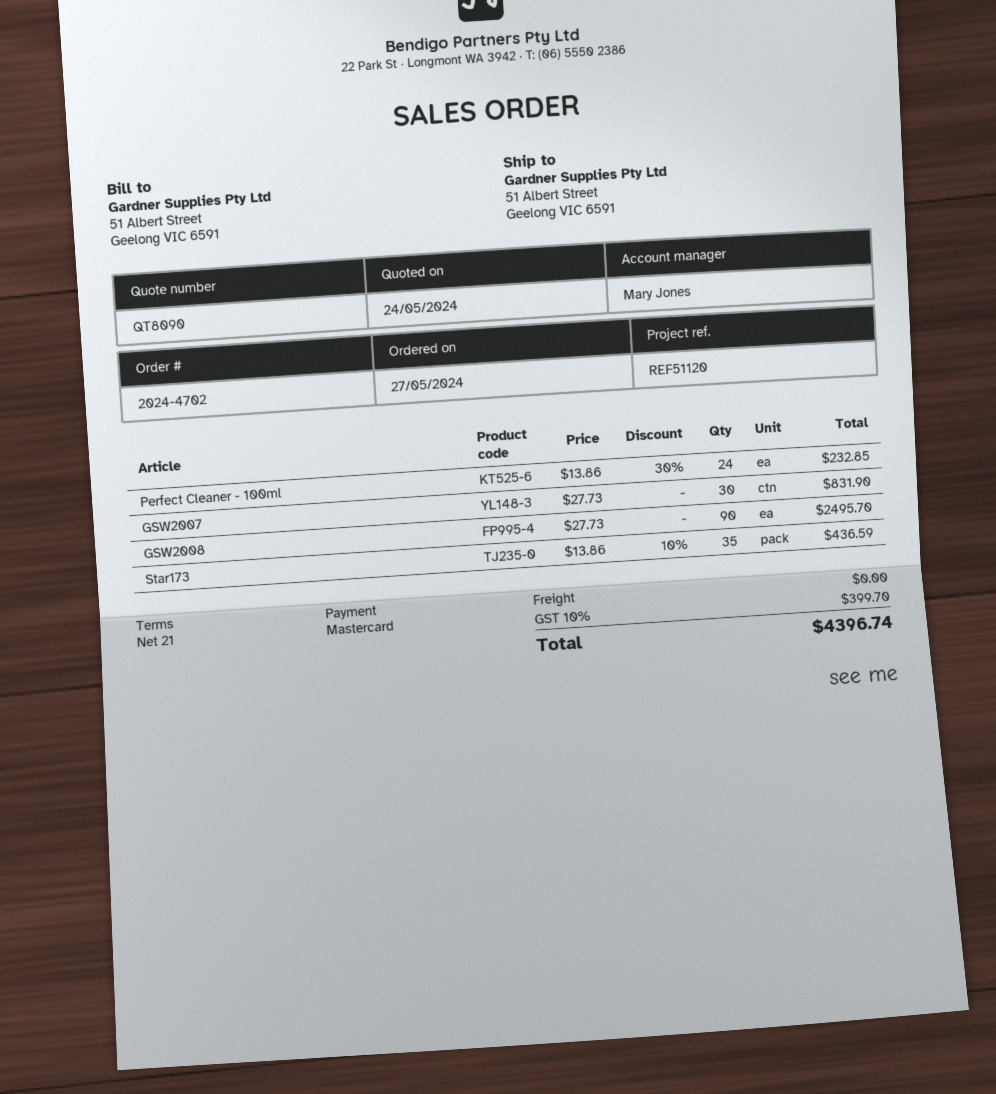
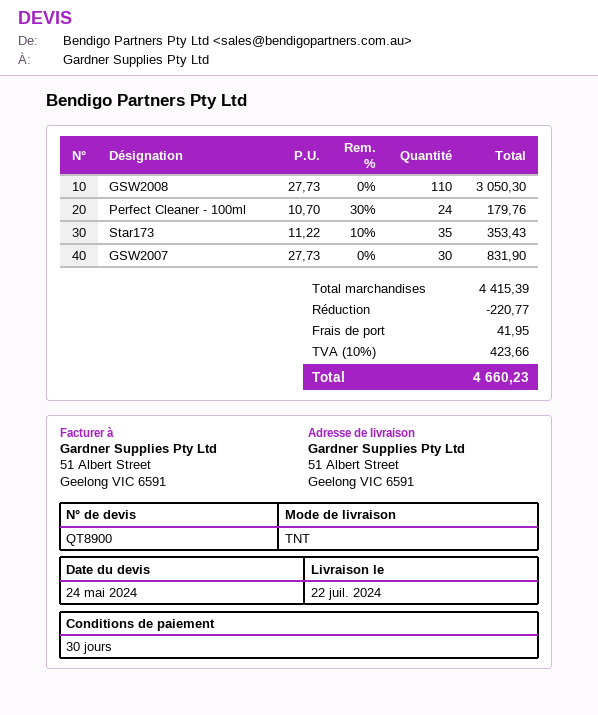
quote number: QT8090 -> QT8900
payment terms: 21 days -> 30 days
Perfect Cleaner - 100ml: 24 x 13.86 - 30% = 232.85 -> 24 x 10.70 - 30% = 179.76
GSW2008: 90 x 27.73 = 2495.70 -> 110 x 27.73 = 3050.30
Star173: 35 x 13.86 - 10% = 436.59 -> 35 x 11.22 - 10% = 353.43
discount: none -> 220.77
shipping: 0.00 -> 41.95
tax: 10% = 399.70 -> 10% = 423.66
total: 4396.74 -> 4660.23

